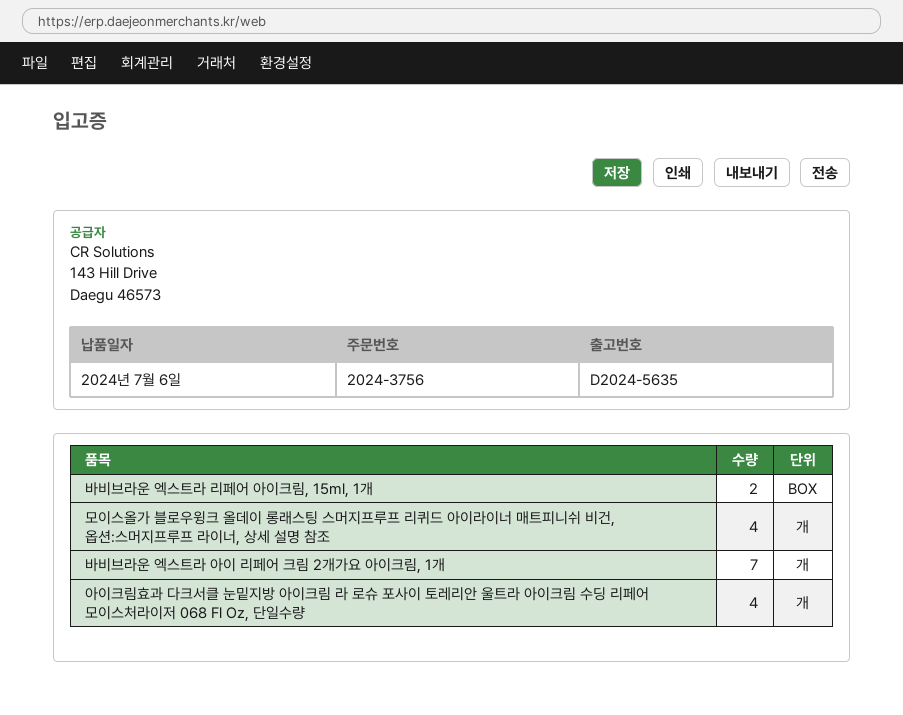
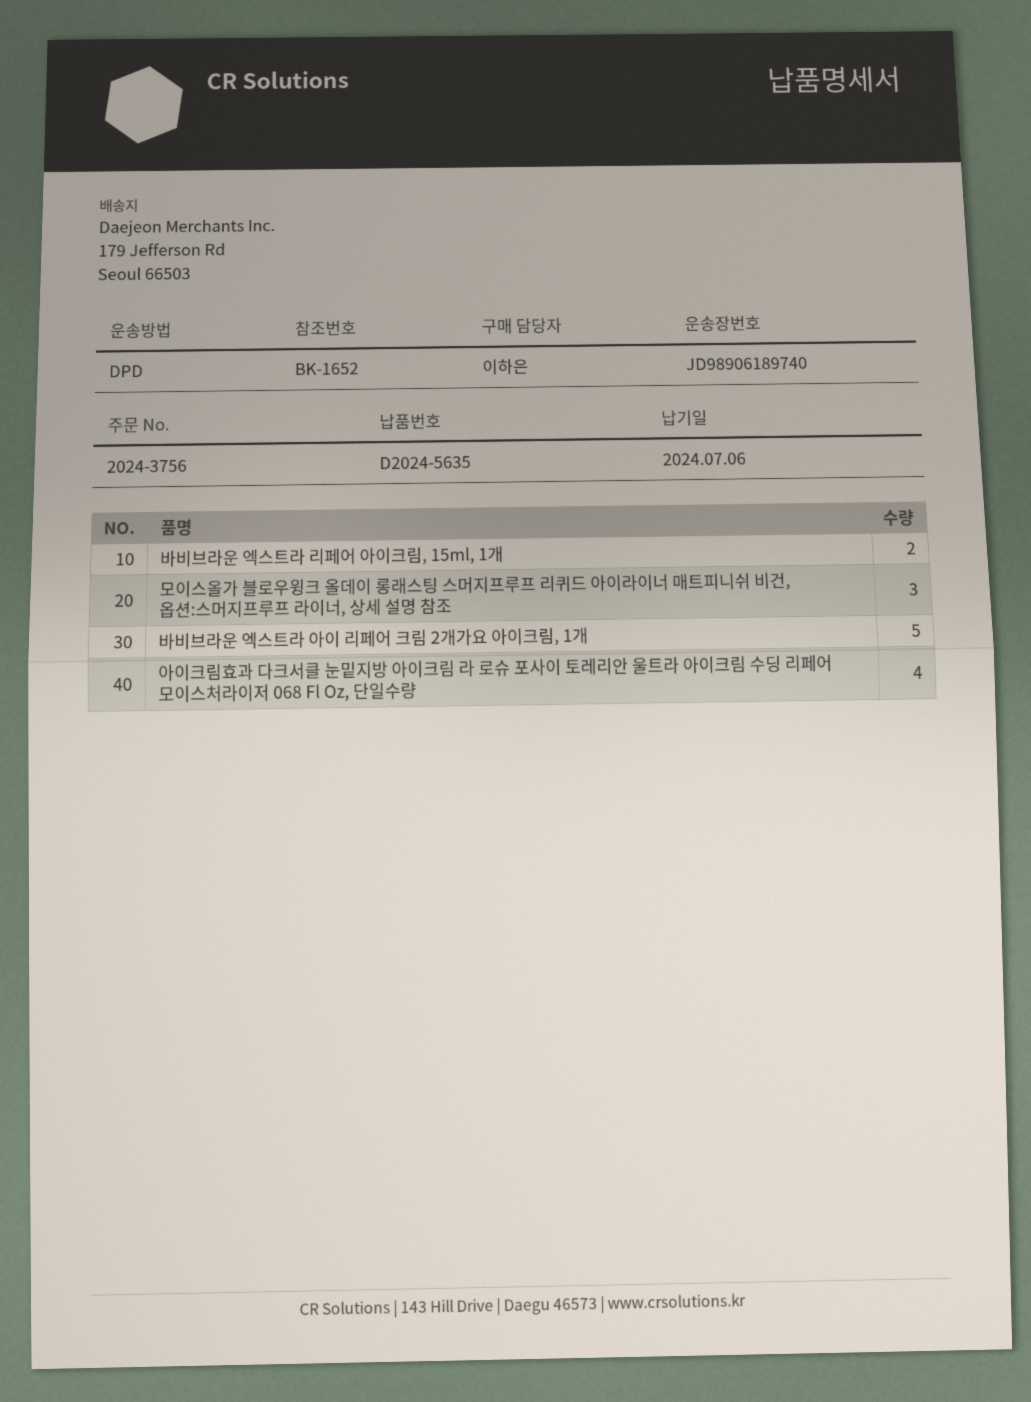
모이스올가 블로우윙크 올데이 롱래스팅 스머지프루프 리퀴드 아이라이너 매트피니쉬 비건, 옵션:스머지프루프 라이너, 상세 설명 참조: 4 -> 3
바비브라운 엑스트라 아이 리페어 크림 2개가요 아이크림, 1개: 7 -> 5

